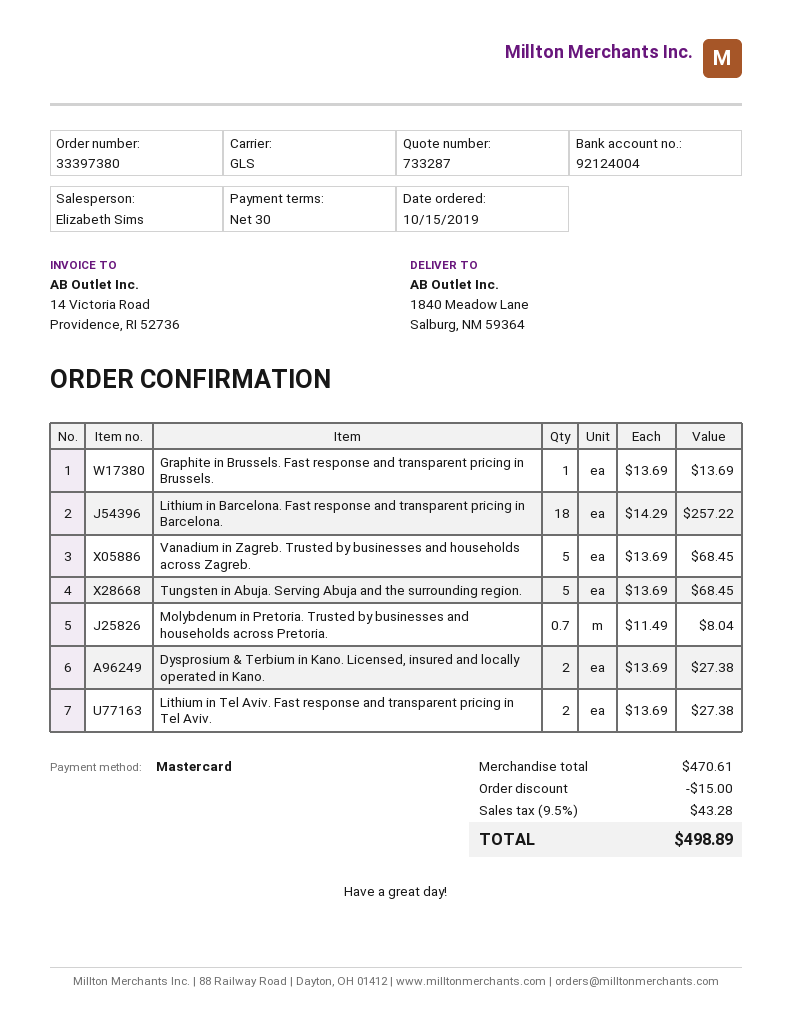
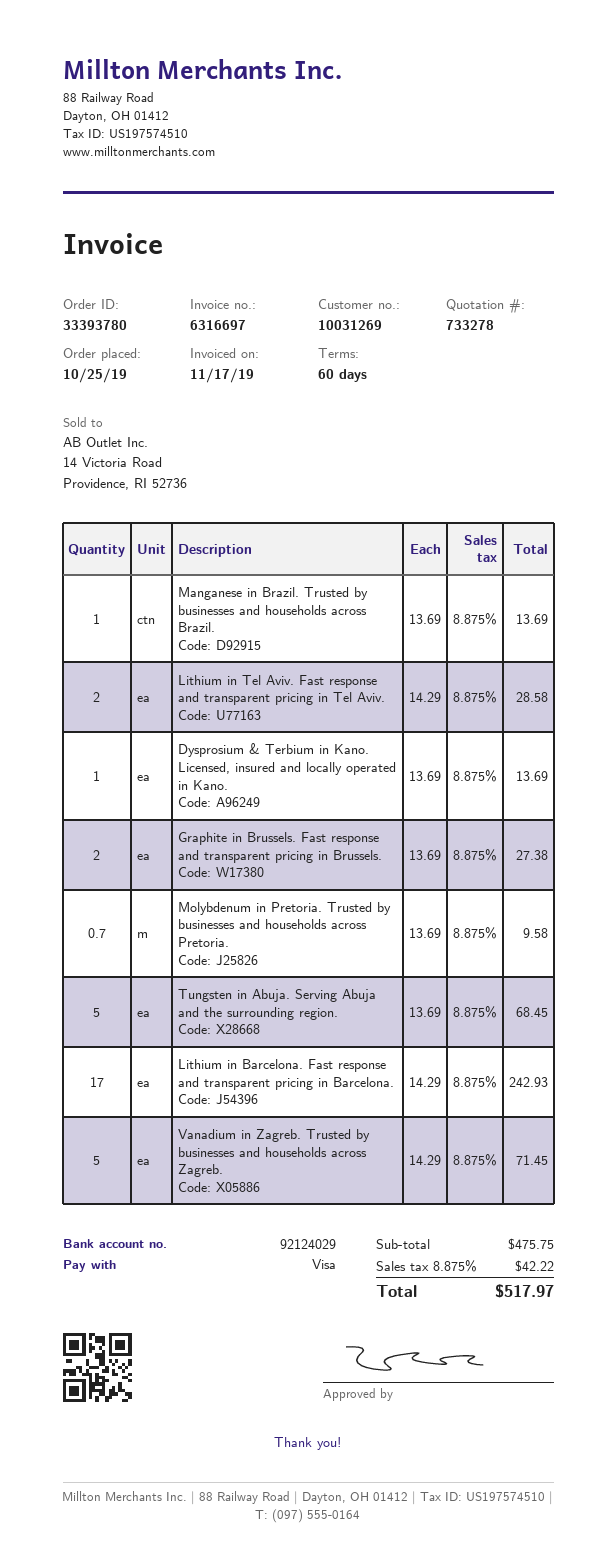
quote number: 733287 -> 733278
order number: 33397380 -> 33393780
order date: 2019-10-15 -> 2019-10-25
payment terms: 30 days -> 60 days
payment method: Mastercard -> Visa
bank account: 92124004 -> 92124029
Graphite in Brussels. Fast response and transparent pricing in Brussels.: 1 x 13.69 = 13.69 -> 2 x 13.69 = 27.38
Lithium in Barcelona. Fast response and transparent pricing in Barcelona.: 18 x 14.29 = 257.22 -> 17 x 14.29 = 242.93
Vanadium in Zagreb. Trusted by businesses and households across Zagreb.: 5 x 13.69 = 68.45 -> 5 x 14.29 = 71.45
Molybdenum in Pretoria. Trusted by businesses and households across Pretoria.: 0.7 x 11.49 = 8.04 -> 0.7 x 13.69 = 9.58
Dysprosium & Terbium in Kano. Licensed, insured and locally operated in Kano.: 2 x 13.69 = 27.38 -> 1 x 13.69 = 13.69
Lithium in Tel Aviv. Fast response and transparent pricing in Tel Aviv.: 2 x 13.69 = 27.38 -> 2 x 14.29 = 28.58
Manganese in Brazil. Trusted by businesses and households across Brazil.: none -> 1 x 13.69 = 13.69
subtotal: 470.61 -> 475.75
discount: 15.00 -> none
tax: 9.5% = 43.28 -> 8.875% = 42.22
total: 498.89 -> 517.97

